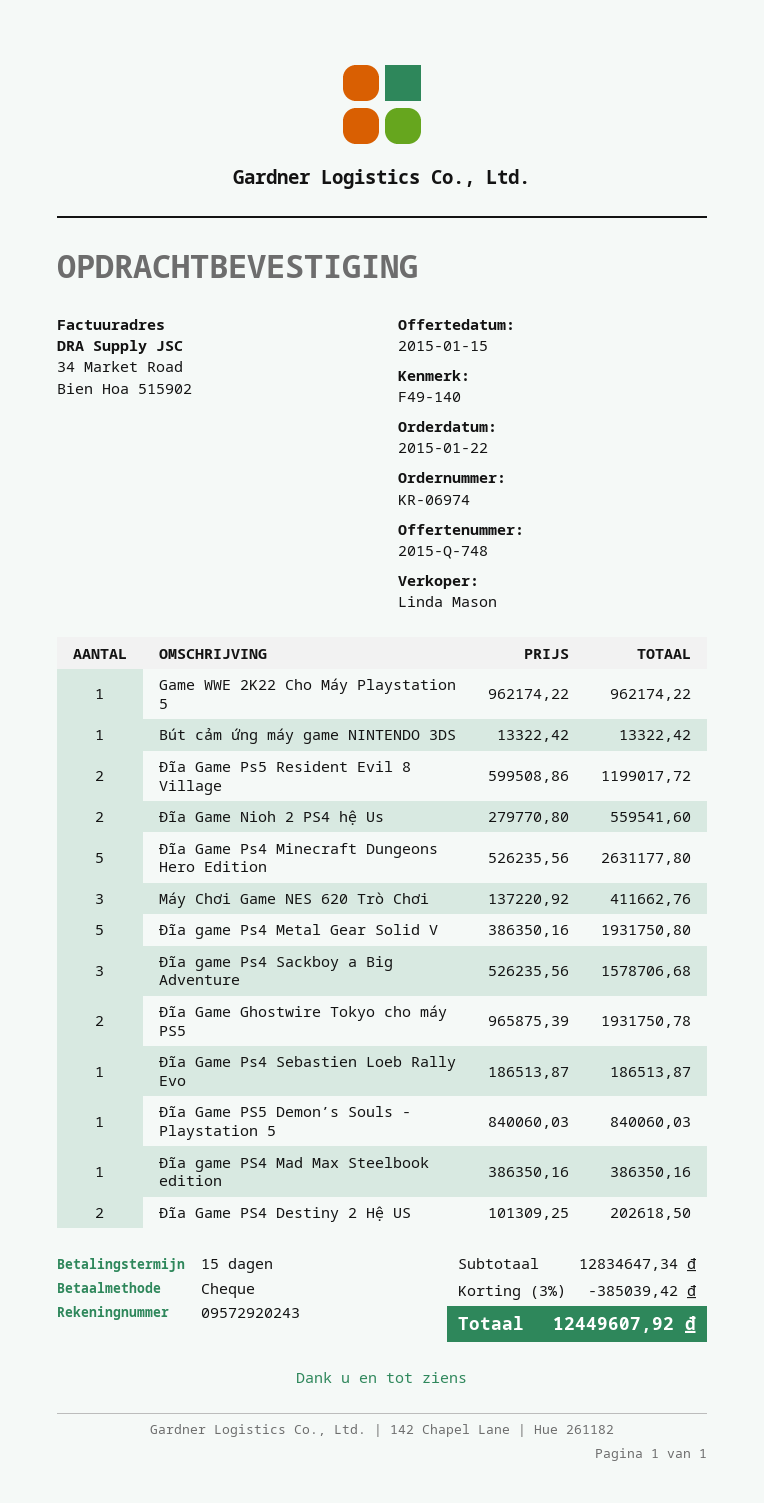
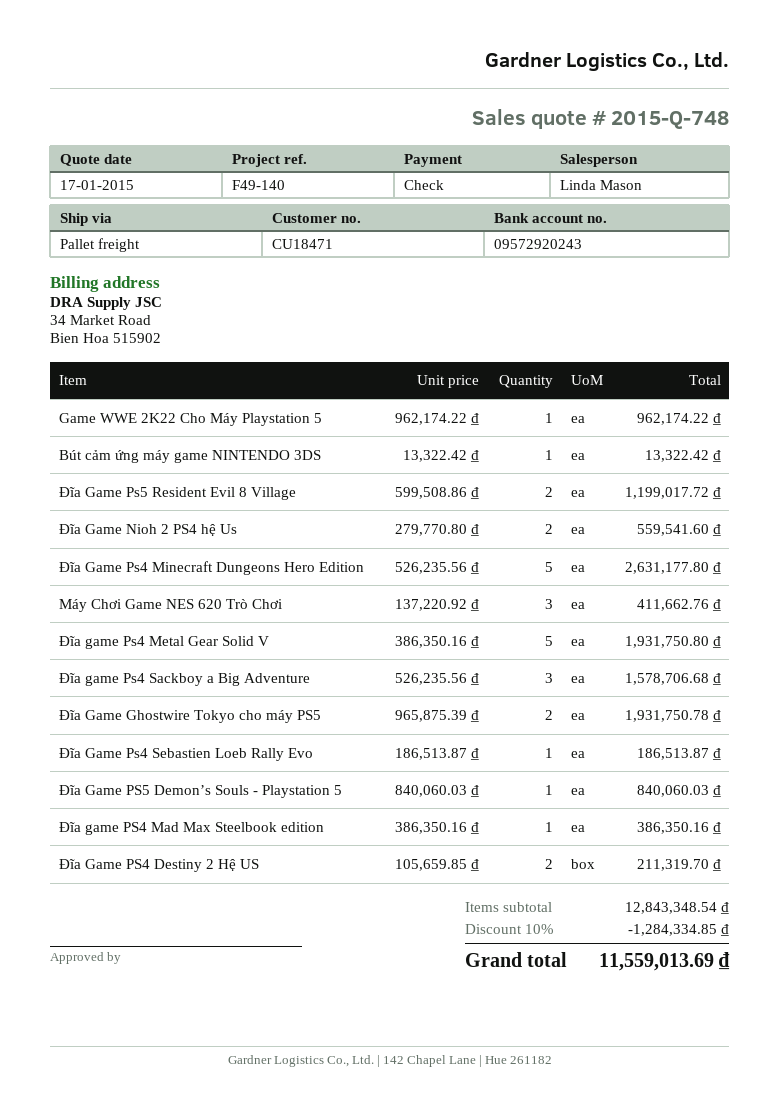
quote date: 2015-01-15 -> 2015-01-17
Đĩa Game PS4 Destiny 2 Hệ US: 2 x 101309.25 = 202618.50 -> 2 x 105659.85 = 211319.70
subtotal: 12834647.34 -> 12843348.54
discount: 3% = 385039.42 -> 10% = 1284334.85
total: 12449607.92 -> 11559013.69

